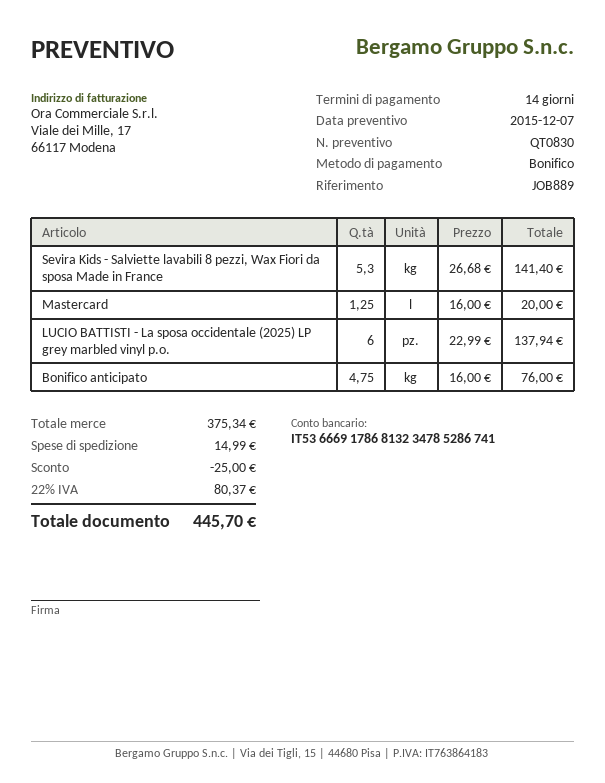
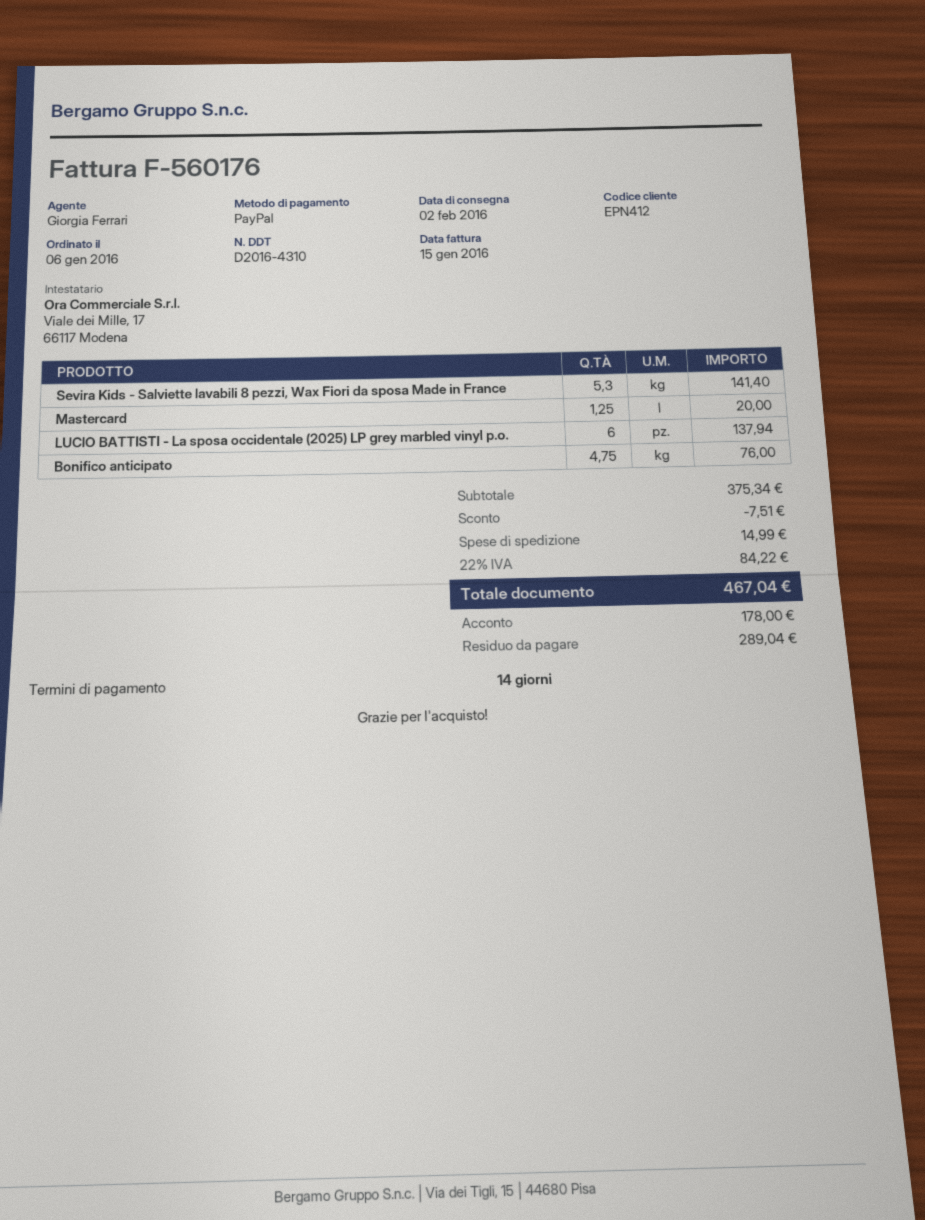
payment method: bank transfer -> PayPal
discount: 25.00 -> 7.51
tax: 22% = 80.37 -> 22% = 84.22
total: 445.70 -> 467.04

